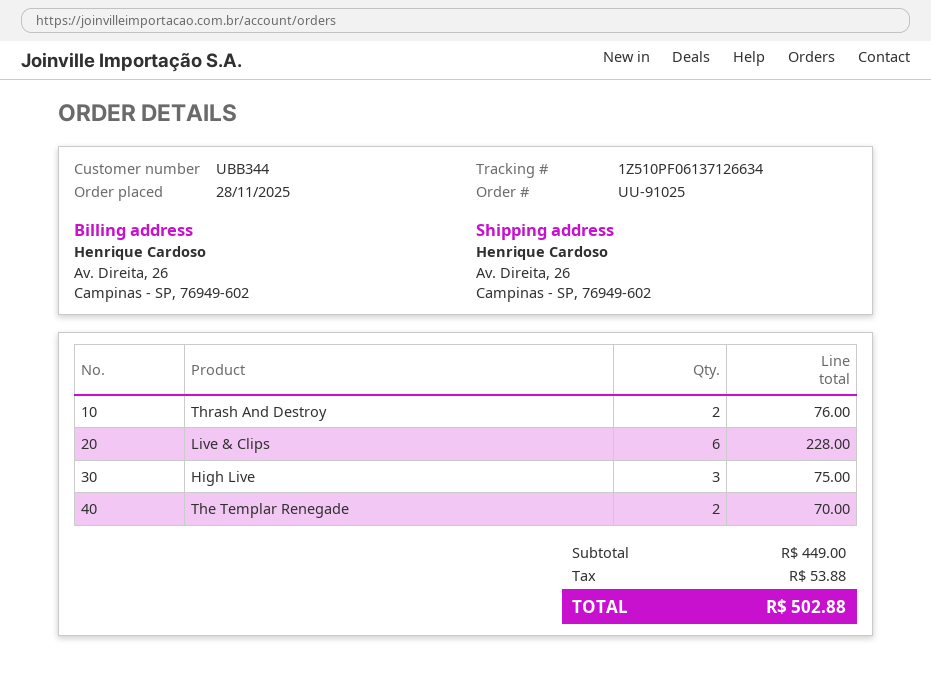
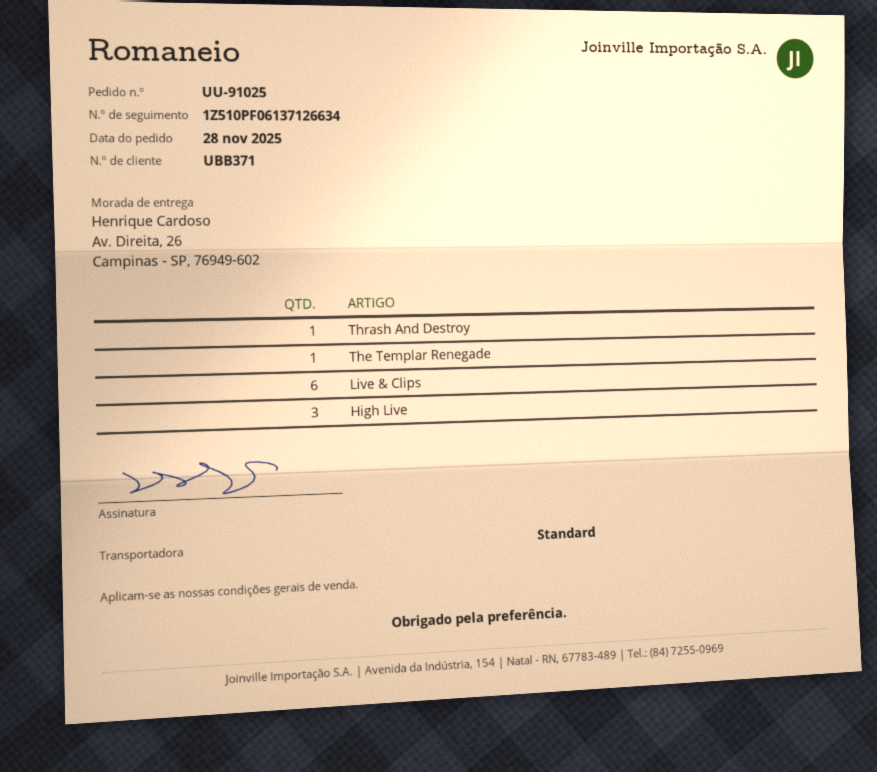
customer number: UBB344 -> UBB371
Thrash And Destroy: 2 -> 1
The Templar Renegade: 2 -> 1

